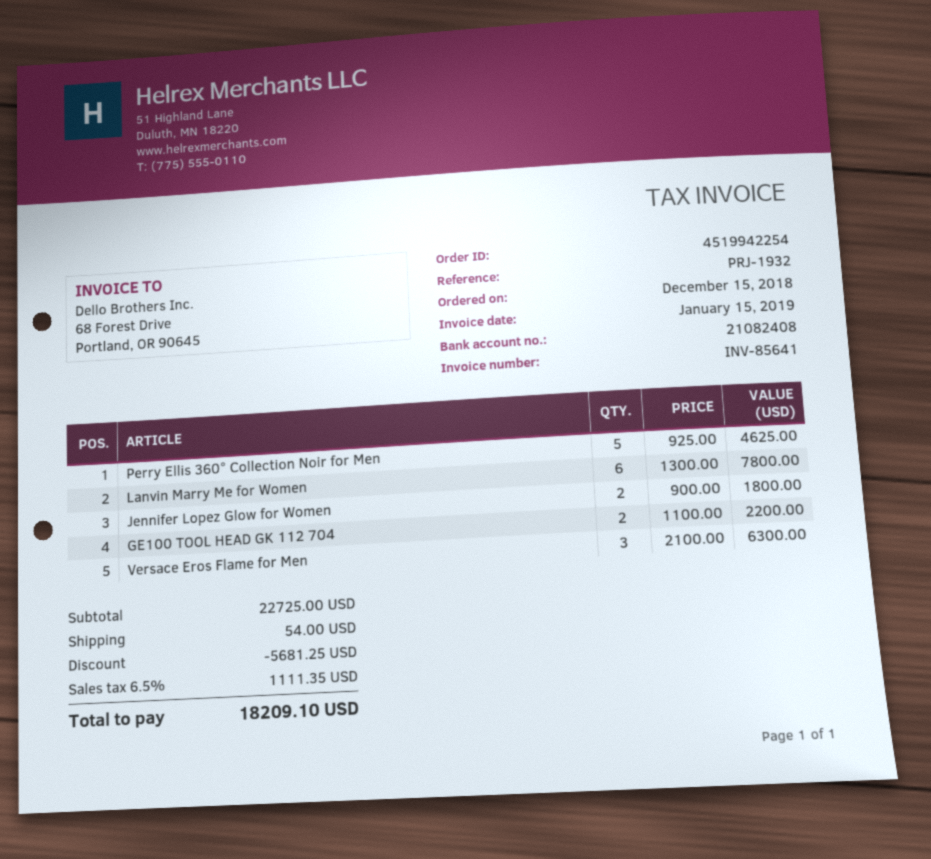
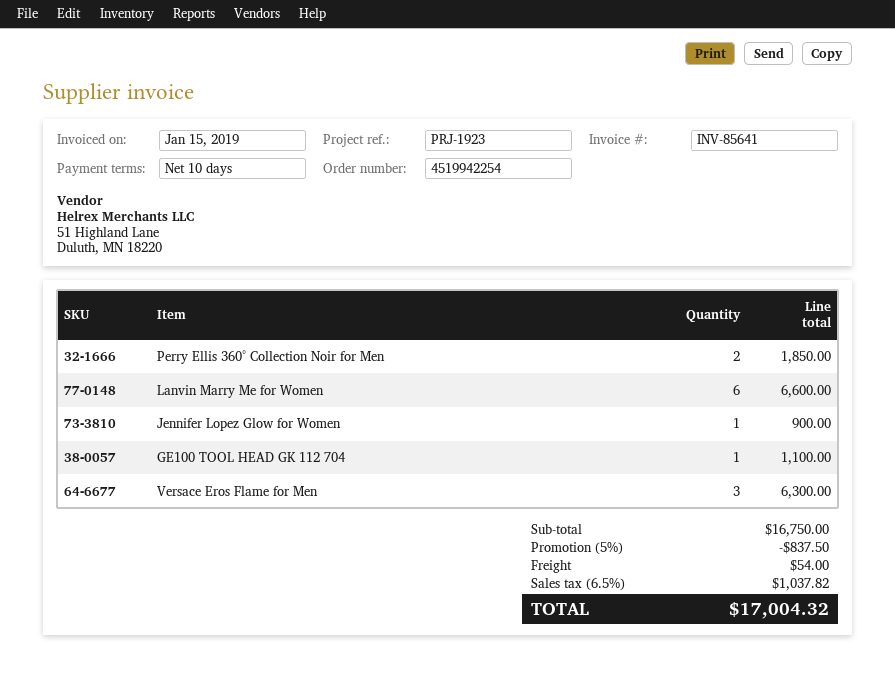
reference: PRJ-1932 -> PRJ-1923
Perry Ellis 360° Collection Noir for Men: 5 for 4625.00 -> 2 for 1850.00
Lanvin Marry Me for Women: 6 for 7800.00 -> 6 for 6600.00
Jennifer Lopez Glow for Women: 2 for 1800.00 -> 1 for 900.00
GE100 TOOL HEAD GK 112 704: 2 for 2200.00 -> 1 for 1100.00
subtotal: 22725.00 -> 16750.00
discount: 5681.25 -> 837.50
tax: 6.5% = 1111.35 -> 6.5% = 1037.82
total: 18209.10 -> 17004.32

